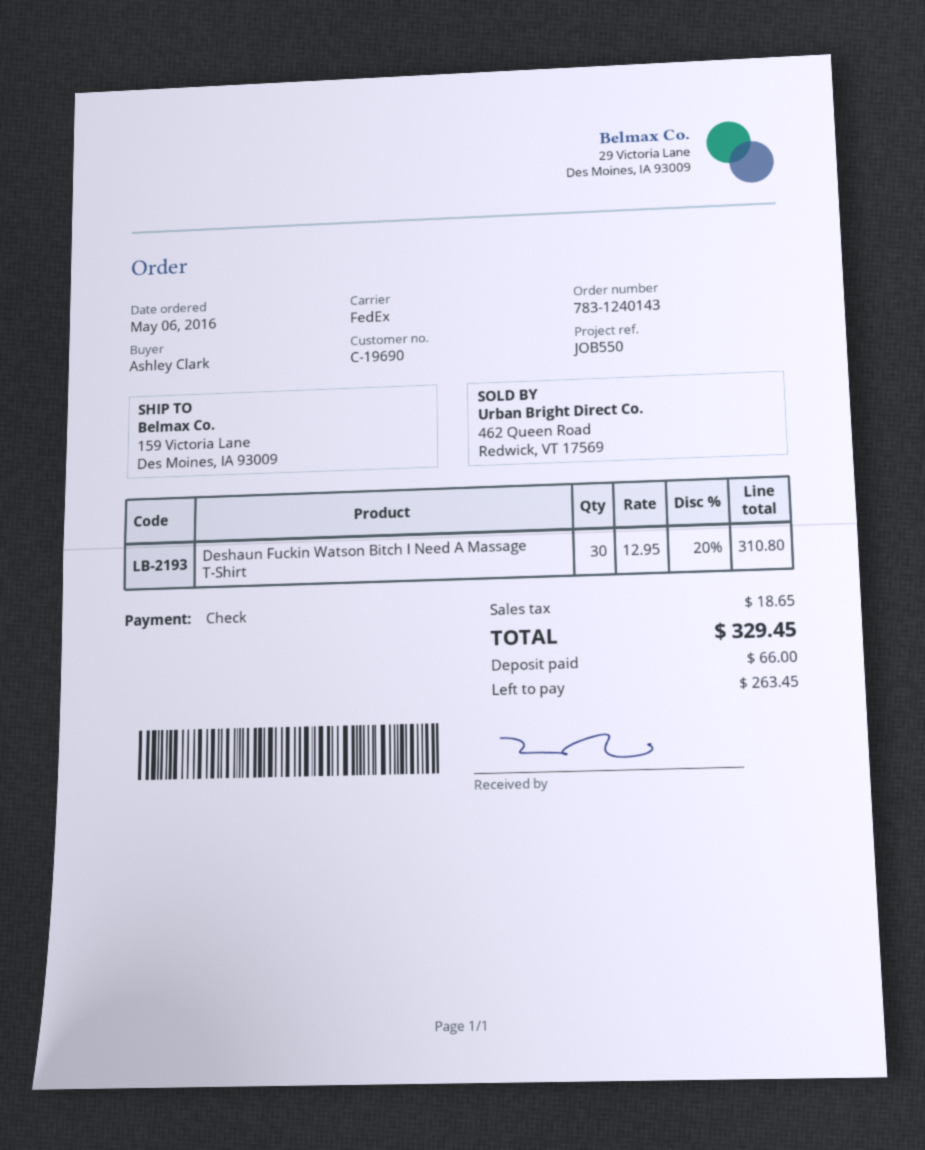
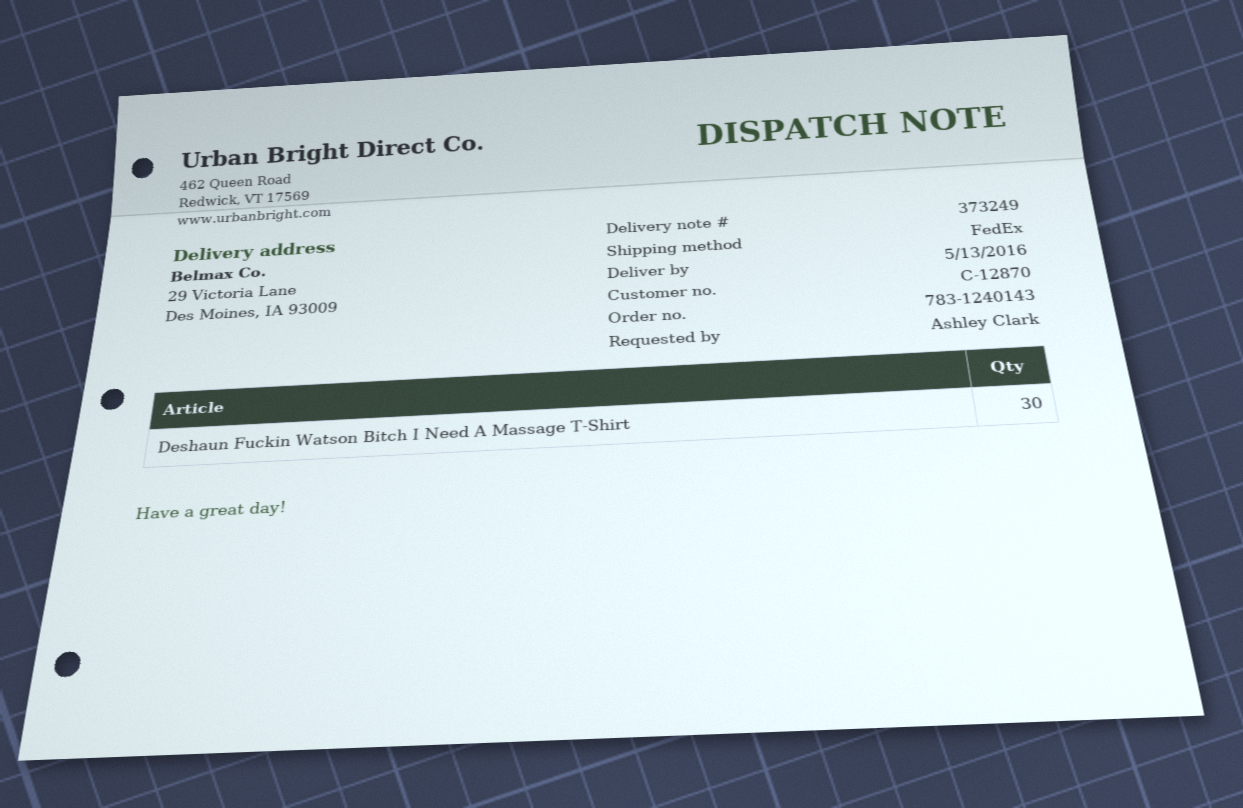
customer number: C-19690 -> C-12870
ship to: 159 Victoria Lane, Des Moines, IA 93009 -> 29 Victoria Lane, Des Moines, IA 93009

